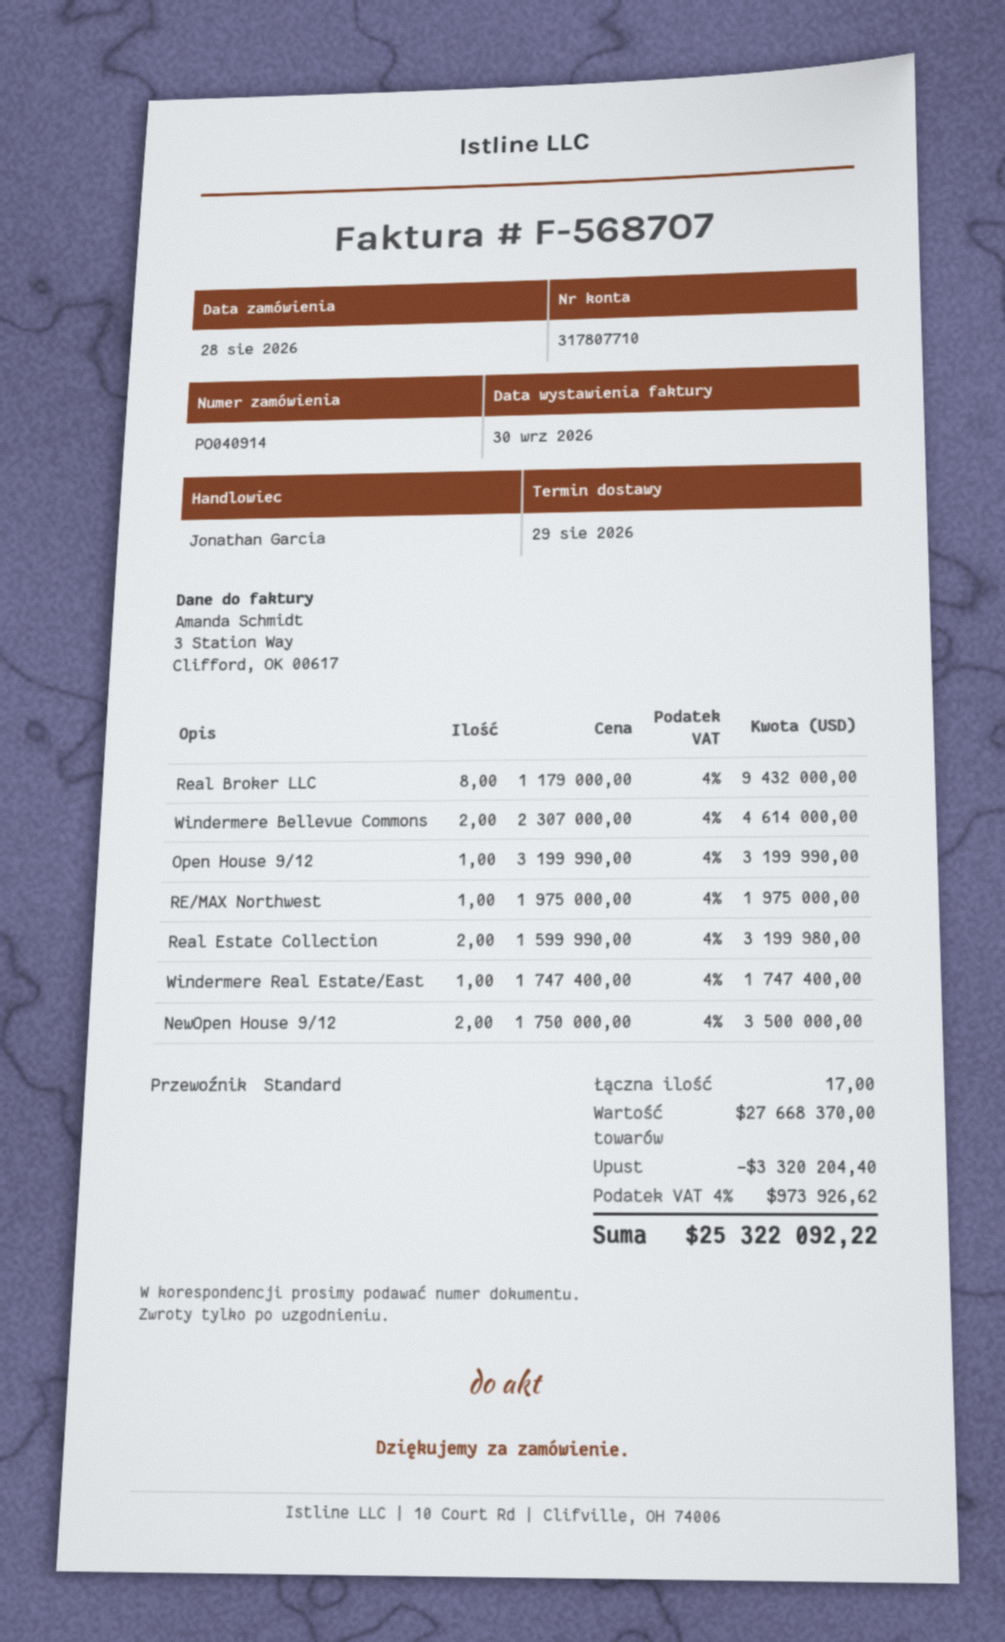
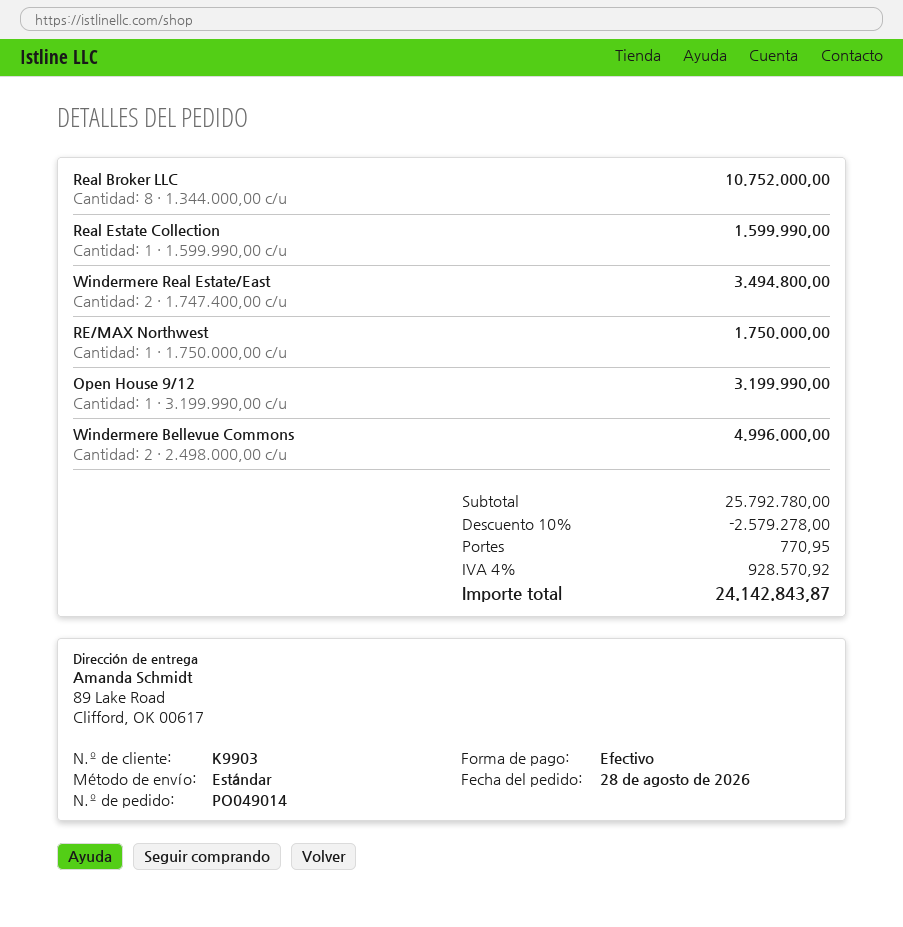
order number: PO040914 -> PO049014
Real Broker LLC: 8 x 1179000.00 = 9432000.00 -> 8 x 1344000.00 = 10752000.00
Windermere Bellevue Commons: 2 x 2307000.00 = 4614000.00 -> 2 x 2498000.00 = 4996000.00
RE/MAX Northwest: 1 x 1975000.00 = 1975000.00 -> 1 x 1750000.00 = 1750000.00
Real Estate Collection: 2 x 1599990.00 = 3199980.00 -> 1 x 1599990.00 = 1599990.00
Windermere Real Estate/East: 1 x 1747400.00 = 1747400.00 -> 2 x 1747400.00 = 3494800.00
NewOpen House 9/12: 2 x 1750000.00 = 3500000.00 -> none
subtotal: 27668370.00 -> 25792780.00
discount: 3320204.40 -> 2579278.00
shipping: none -> 770.95
tax: 4% = 973926.62 -> 4% = 928570.92
total: 25322092.22 -> 24142843.87

